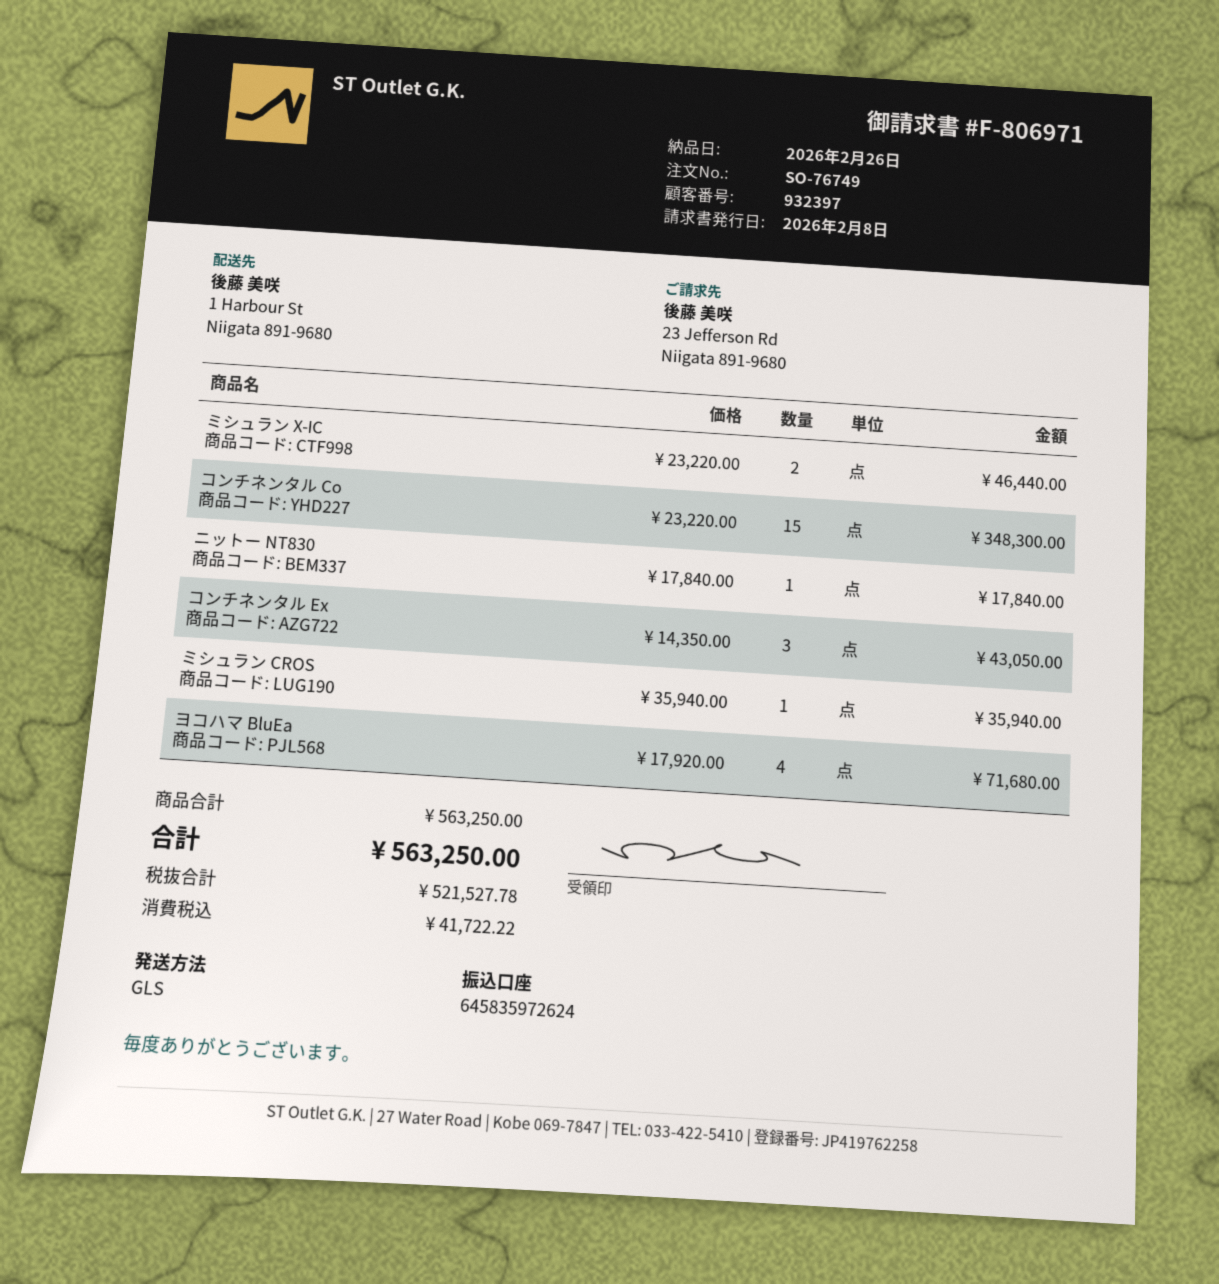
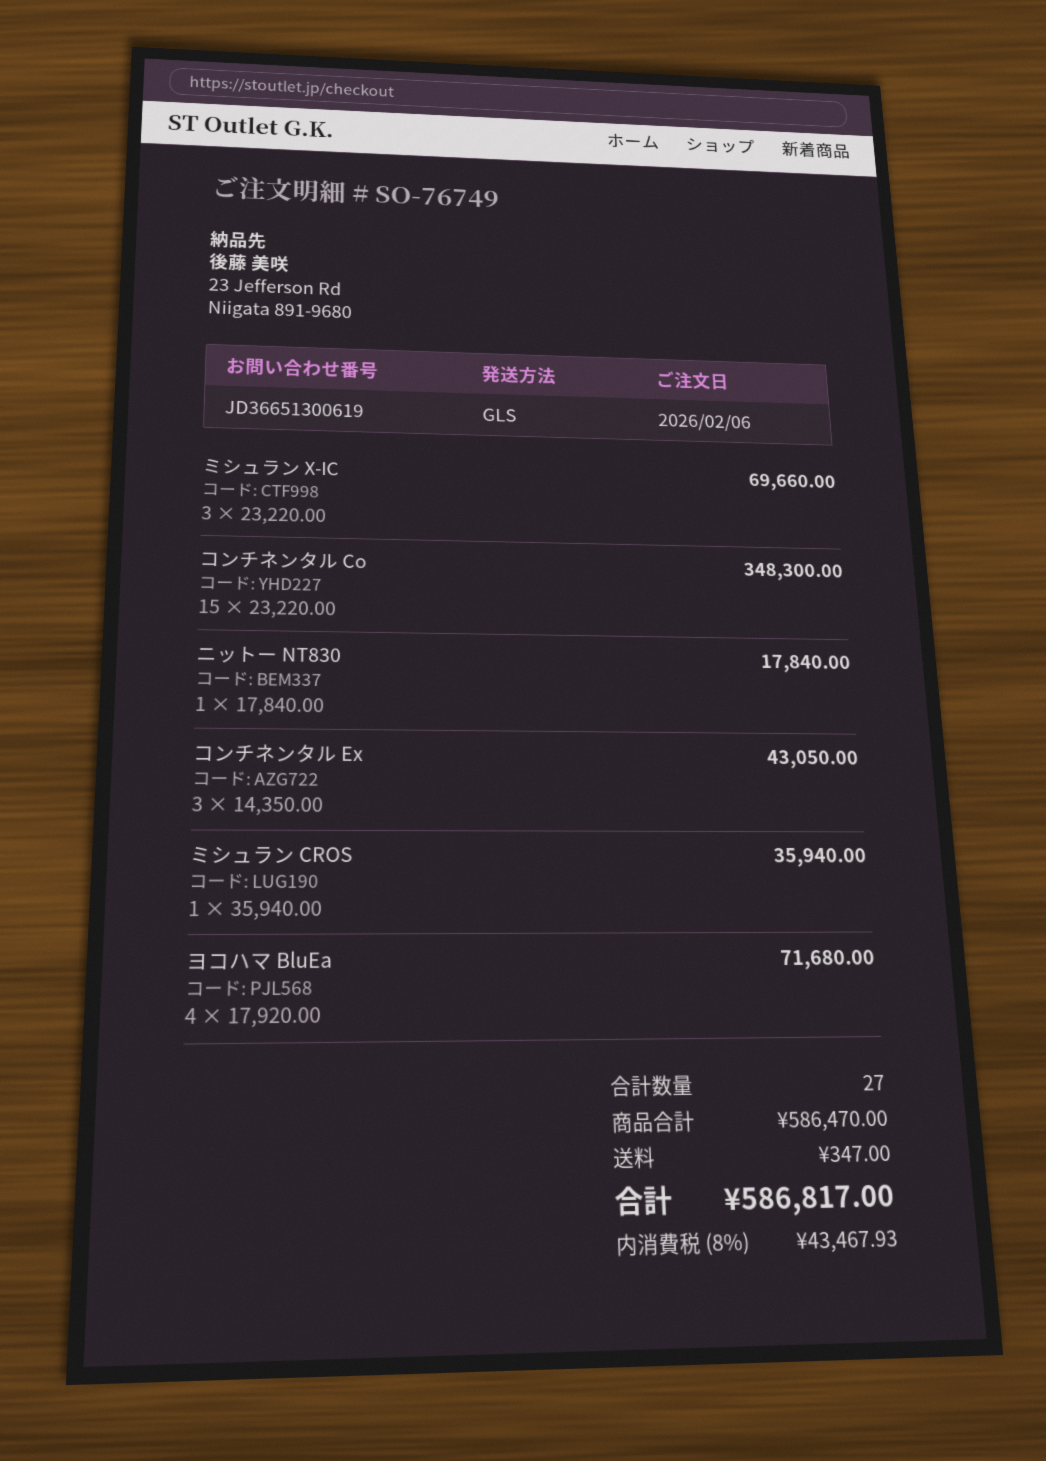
ship to: 1 Harbour St, Niigata 891-9680 -> 23 Jefferson Rd, Niigata 891-9680
ミシュラン X-IC: 2 x 23220.00 = 46440.00 -> 3 x 23220.00 = 69660.00
subtotal: 563250.00 -> 586470.00
shipping: none -> 347.00
tax: 41722.22 -> 43467.93
total: 563250.00 -> 586817.00

